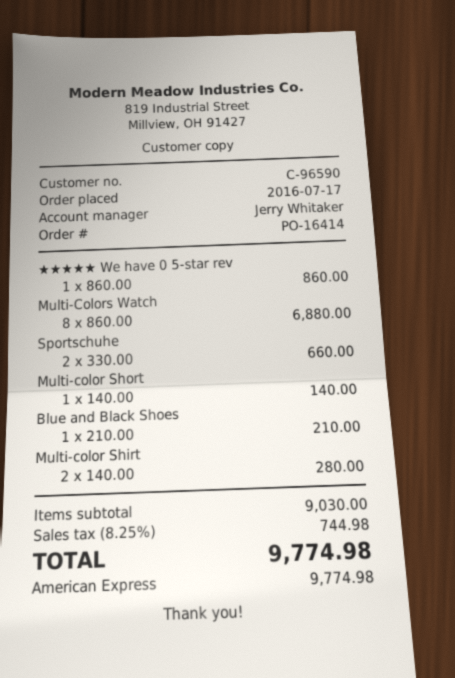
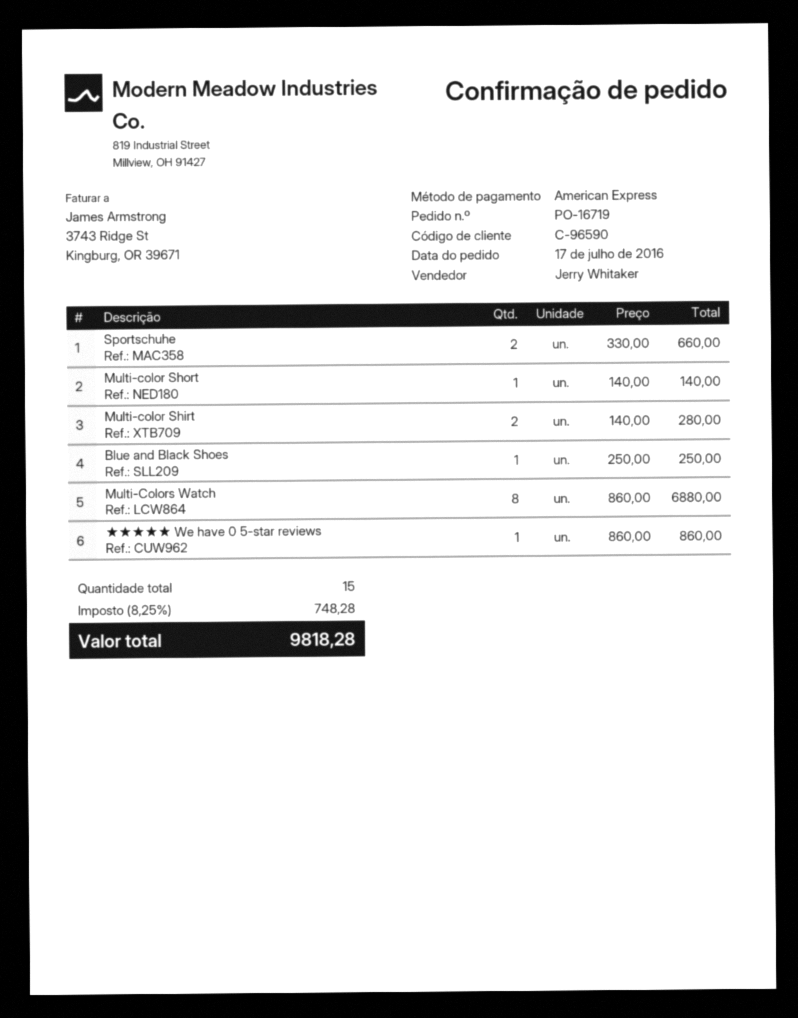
order number: PO-16414 -> PO-16719
Blue and Black Shoes: 1 x 210.00 = 210.00 -> 1 x 250.00 = 250.00
tax: 8.25% = 744.98 -> 8.25% = 748.28
total: 9774.98 -> 9818.28

